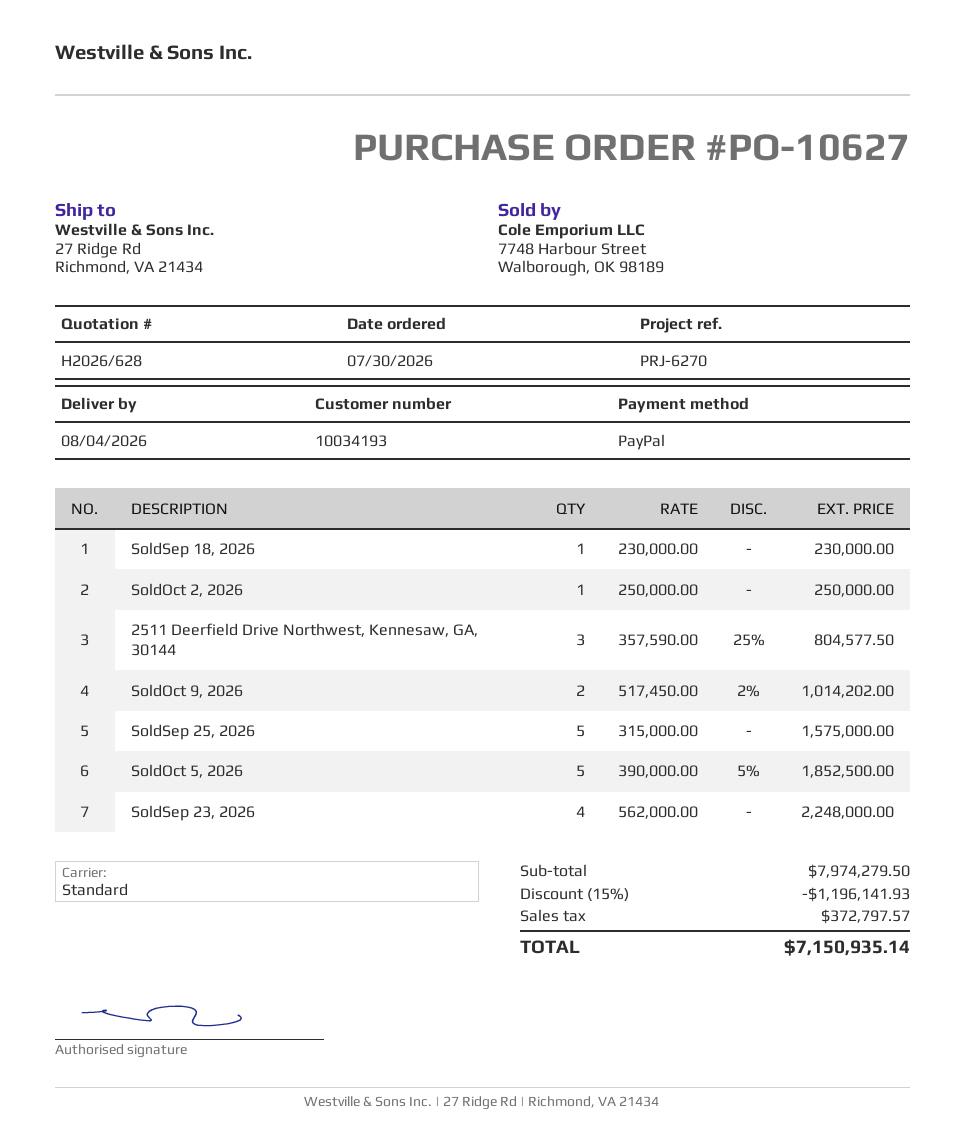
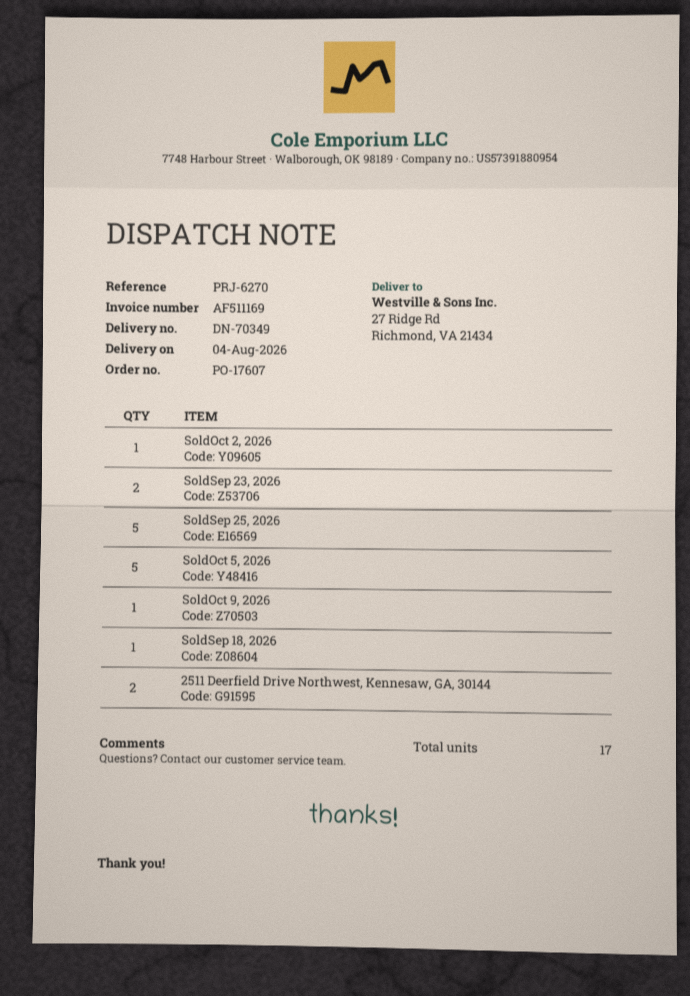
order number: PO-10627 -> PO-17607
2511 Deerfield Drive Northwest, Kennesaw, GA, 30144: 3 -> 2
SoldOct 9, 2026: 2 -> 1
SoldSep 23, 2026: 4 -> 2

